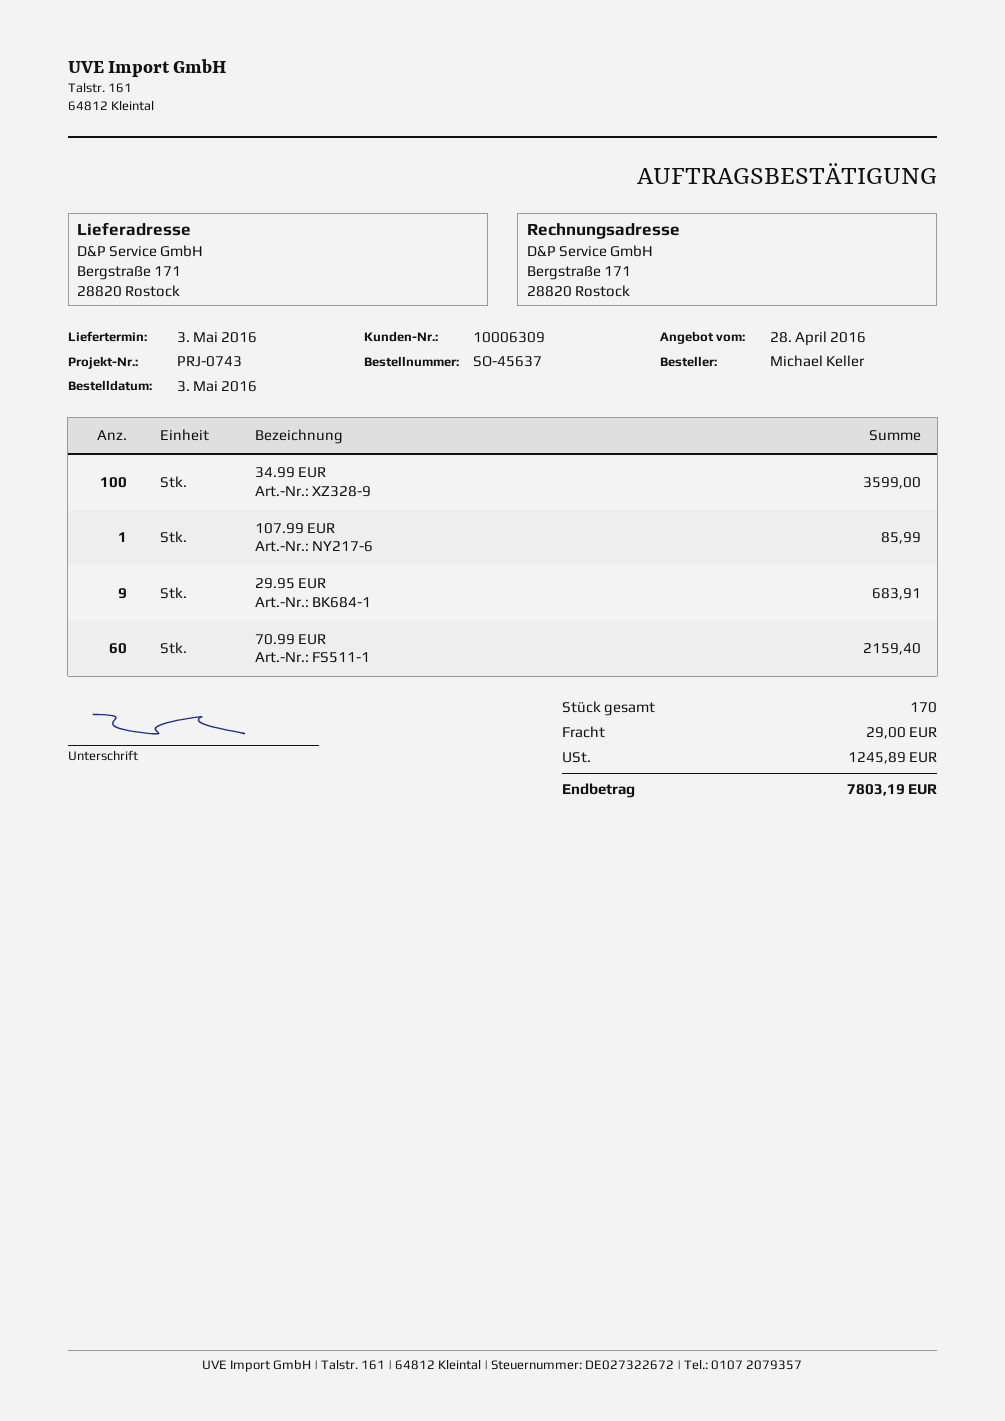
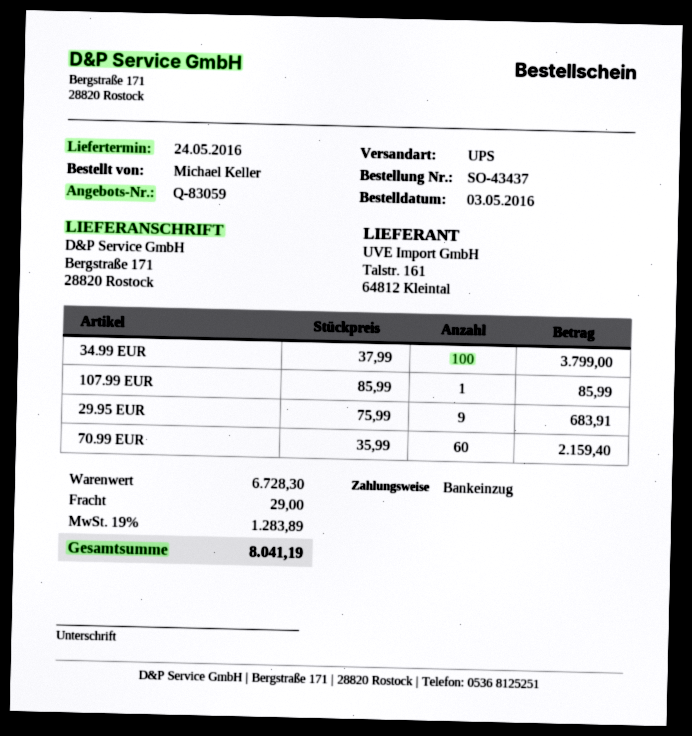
order number: SO-45637 -> SO-43437
delivery date: 2016-05-03 -> 2016-05-24
34.99 EUR: 100 for 3599.00 -> 100 for 3799.00
tax: 1245.89 -> 1283.89
total: 7803.19 -> 8041.19

